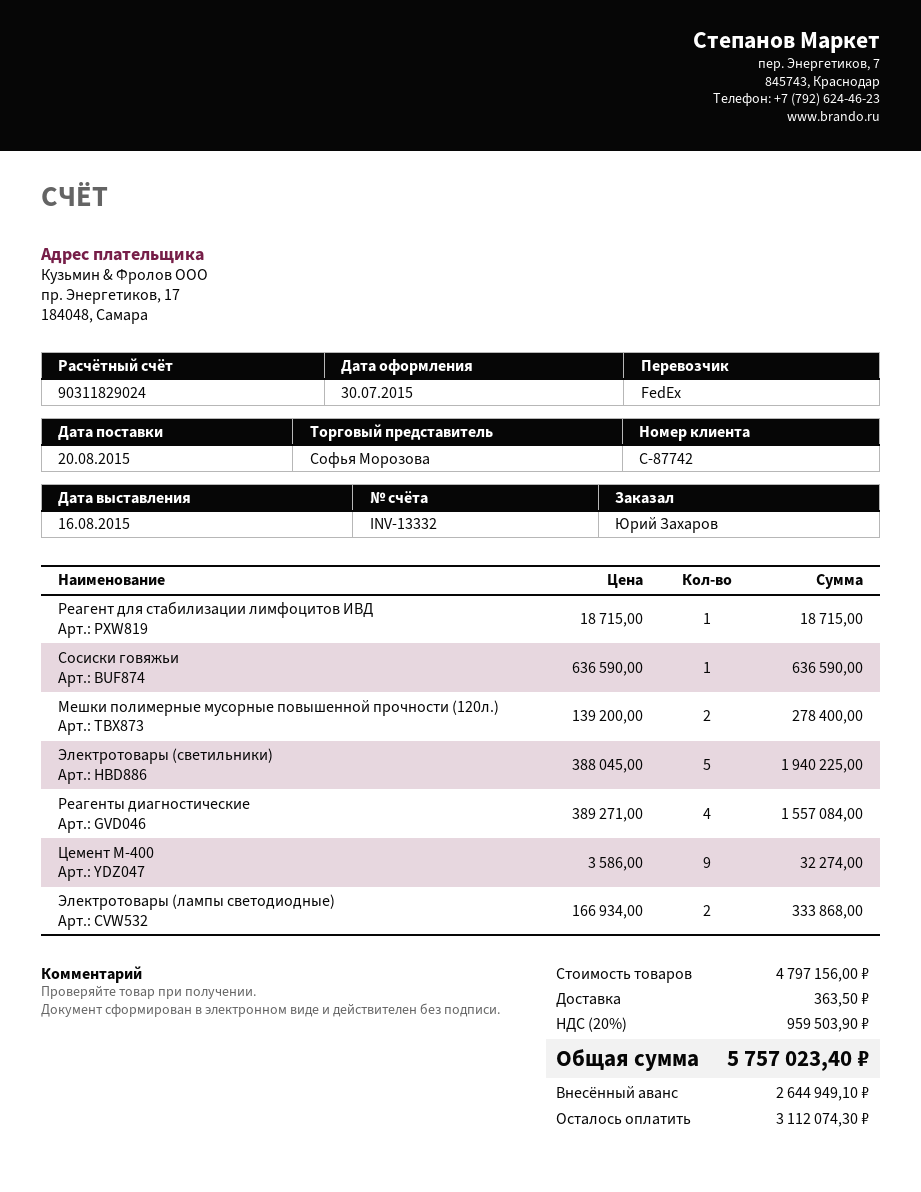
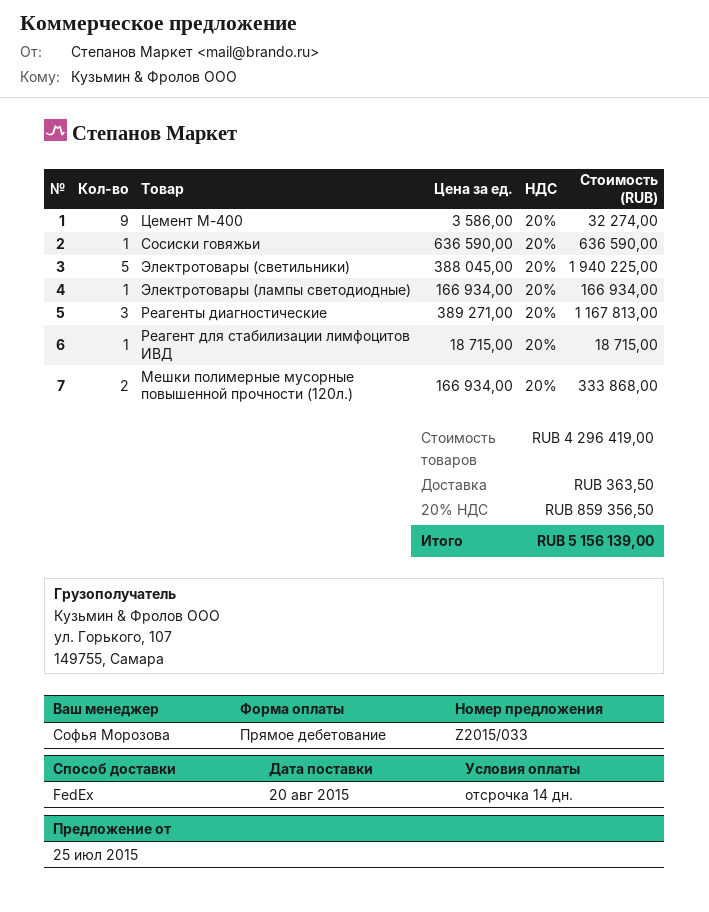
Мешки полимерные мусорные повышенной прочности (120л.): 2 x 139200.00 = 278400.00 -> 2 x 166934.00 = 333868.00
Реагенты диагностические: 4 x 389271.00 = 1557084.00 -> 3 x 389271.00 = 1167813.00
Электротовары (лампы светодиодные): 2 x 166934.00 = 333868.00 -> 1 x 166934.00 = 166934.00
subtotal: 4797156.00 -> 4296419.00
tax: 20% = 959503.90 -> 20% = 859356.50
total: 5757023.40 -> 5156139.00

